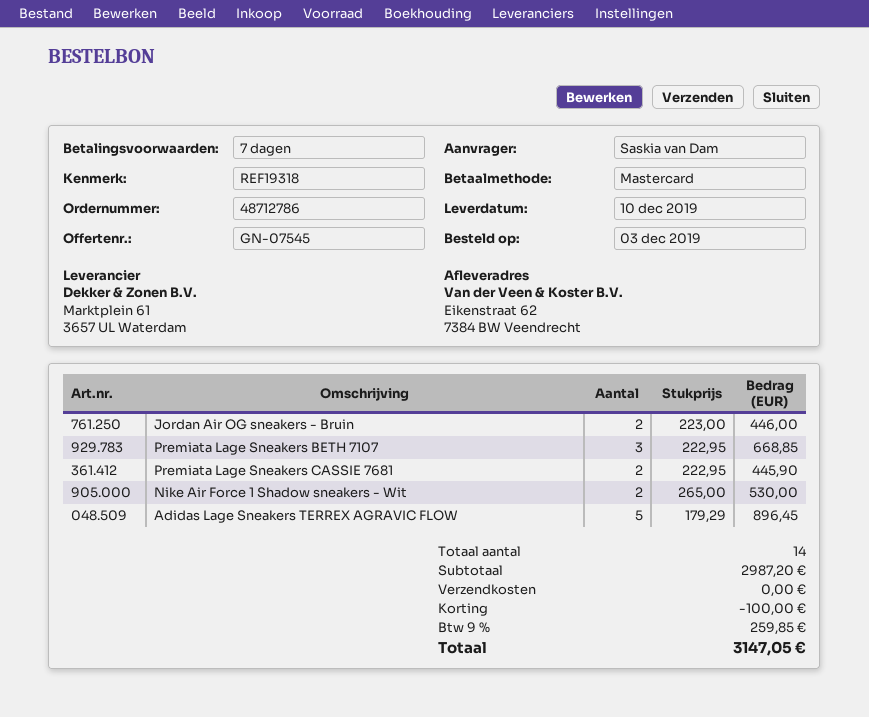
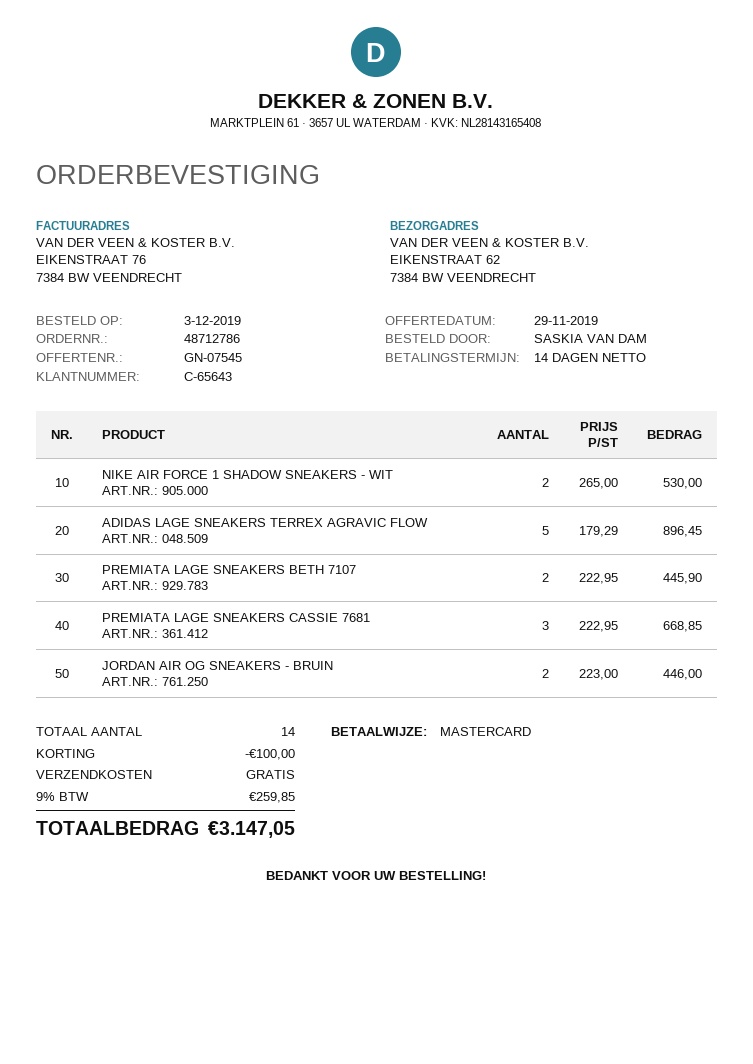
payment terms: 7 days -> 14 days
Premiata Lage Sneakers BETH 7107: 3 x 222.95 = 668.85 -> 2 x 222.95 = 445.90
Premiata Lage Sneakers CASSIE 7681: 2 x 222.95 = 445.90 -> 3 x 222.95 = 668.85

